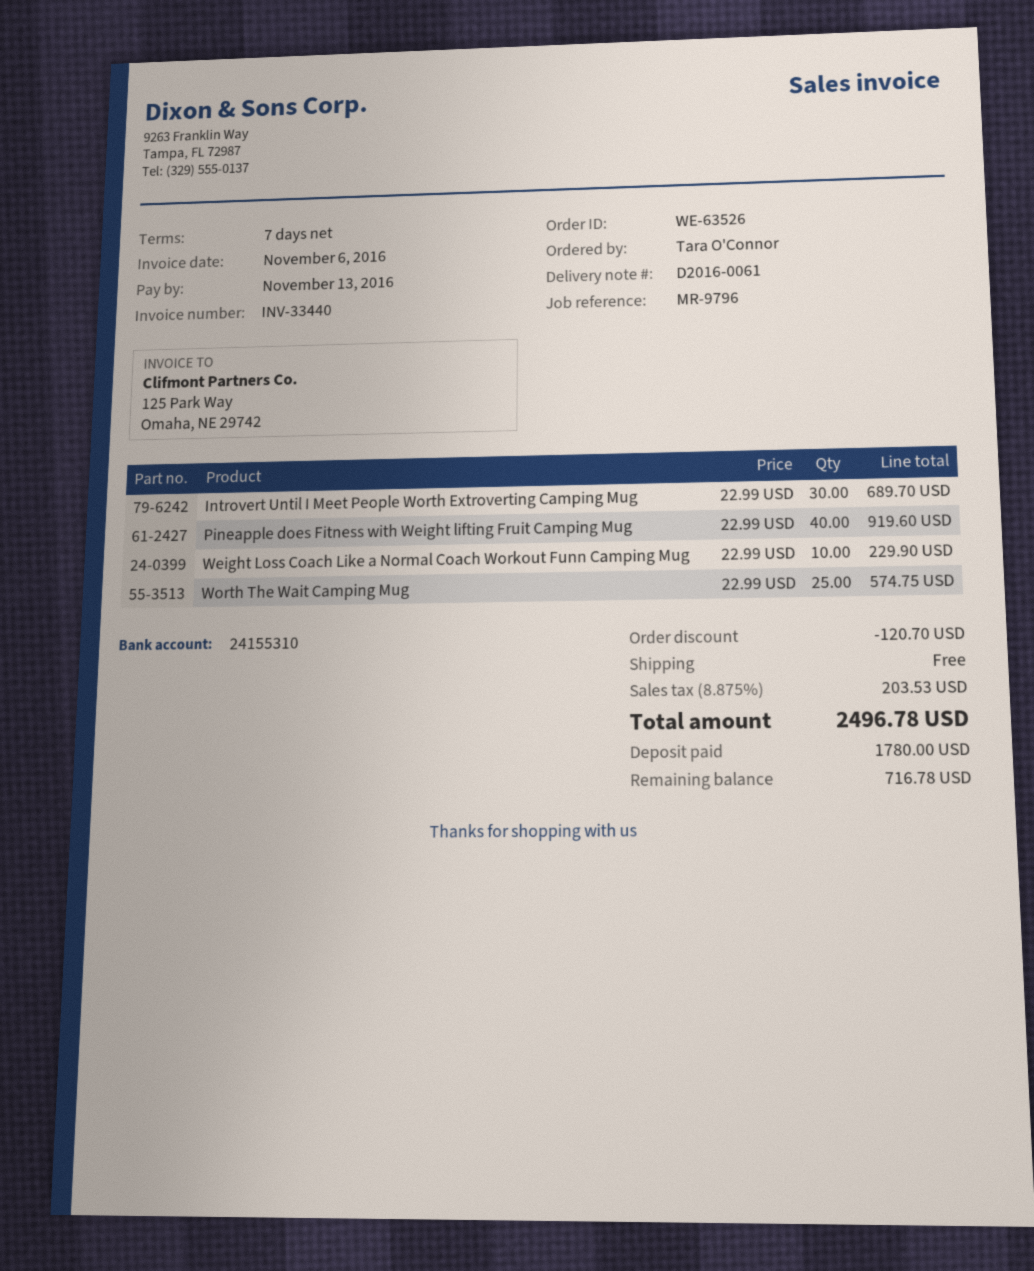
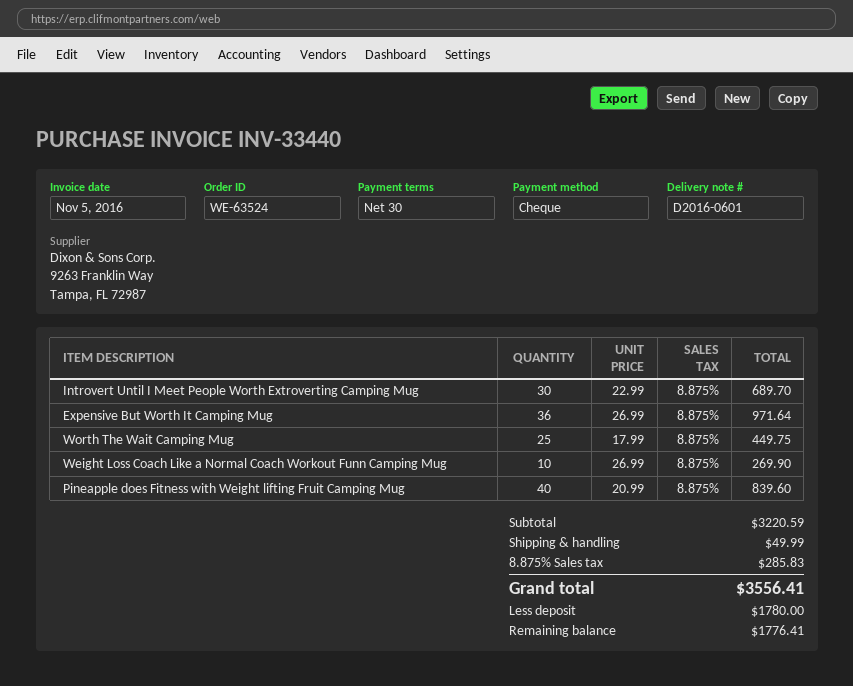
order number: WE-63526 -> WE-63524
delivery note number: D2016-0061 -> D2016-0601
invoice date: 2016-11-06 -> 2016-11-05
payment terms: 7 days -> 30 days
Pineapple does Fitness with Weight lifting Fruit Camping Mug: 40 x 22.99 = 919.60 -> 40 x 20.99 = 839.60
Weight Loss Coach Like a Normal Coach Workout Funn Camping Mug: 10 x 22.99 = 229.90 -> 10 x 26.99 = 269.90
Worth The Wait Camping Mug: 25 x 22.99 = 574.75 -> 25 x 17.99 = 449.75
Expensive But Worth It Camping Mug: none -> 36 x 26.99 = 971.64
discount: 120.70 -> none
shipping: 0.00 -> 49.99
tax: 8.875% = 203.53 -> 8.875% = 285.83
total: 2496.78 -> 3556.41
balance: 716.78 -> 1776.41

